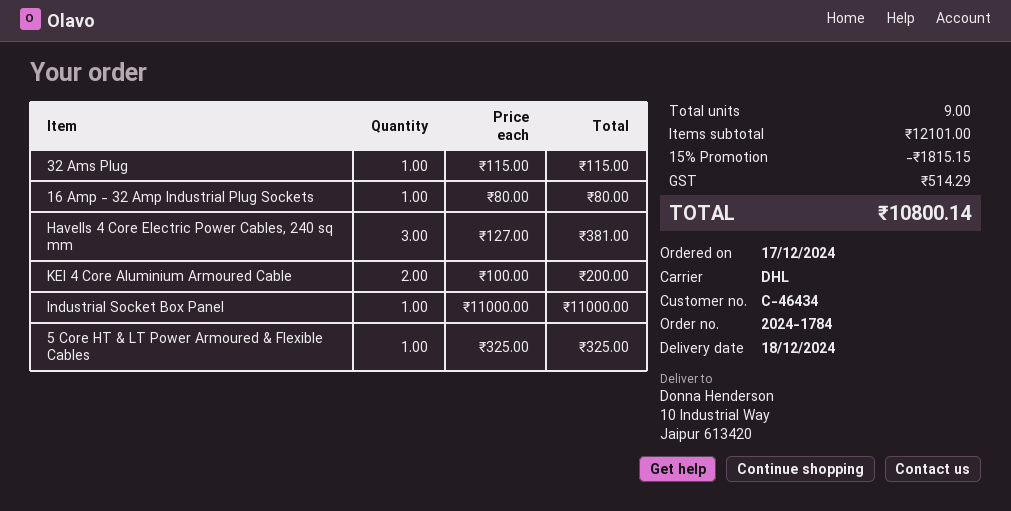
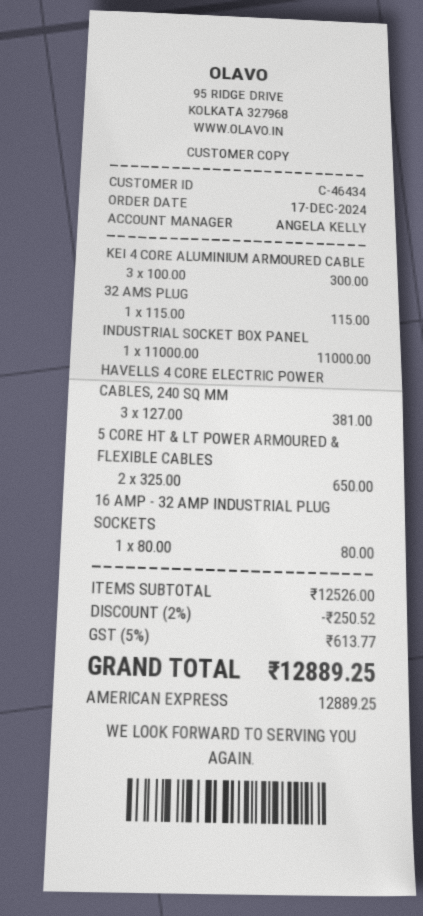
KEI 4 Core Aluminium Armoured Cable: 2 x 100.00 = 200.00 -> 3 x 100.00 = 300.00
5 Core HT & LT Power Armoured & Flexible Cables: 1 x 325.00 = 325.00 -> 2 x 325.00 = 650.00
subtotal: 12101.00 -> 12526.00
discount: 15% = 1815.15 -> 2% = 250.52
tax: 514.29 -> 613.77
total: 10800.14 -> 12889.25

